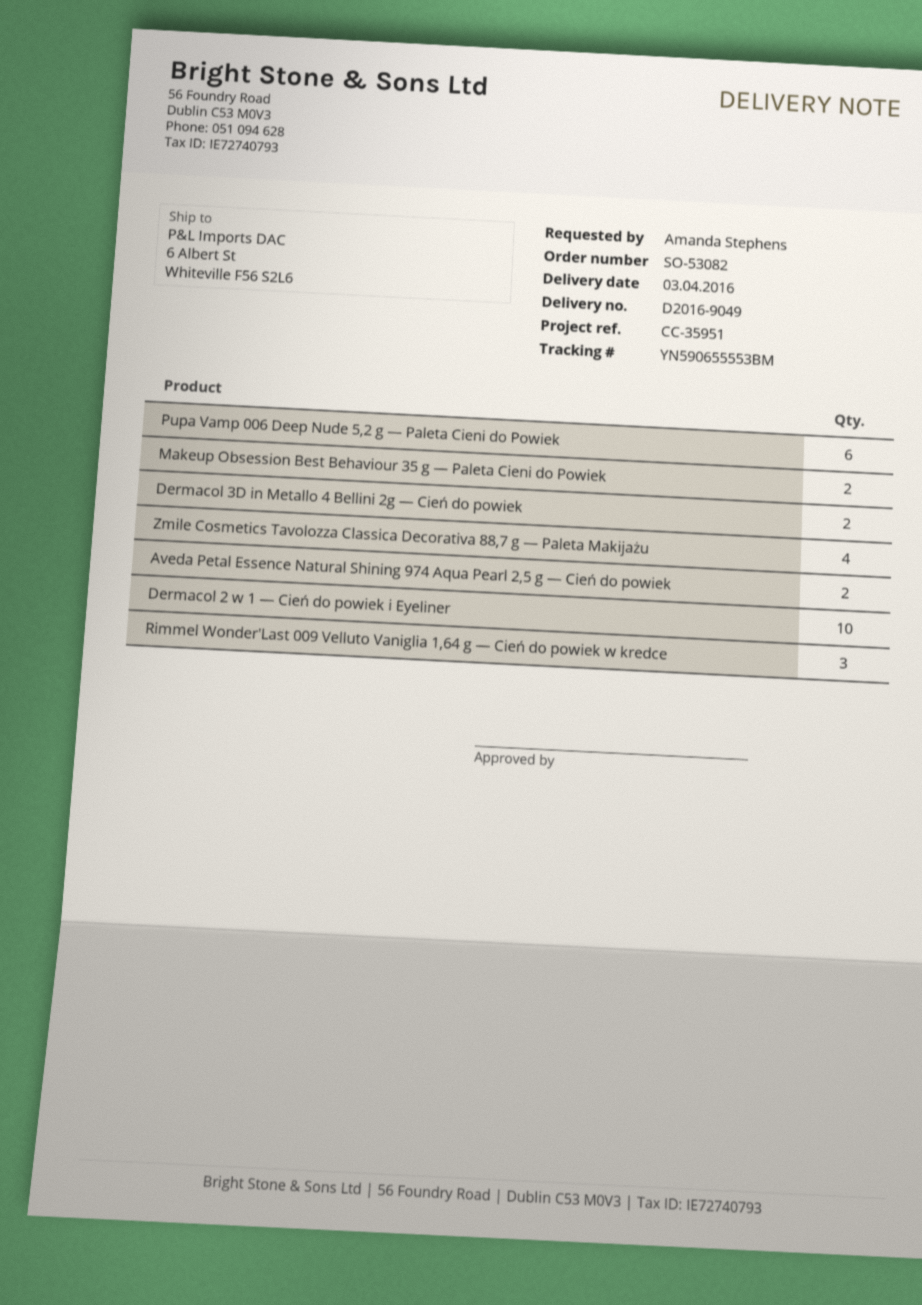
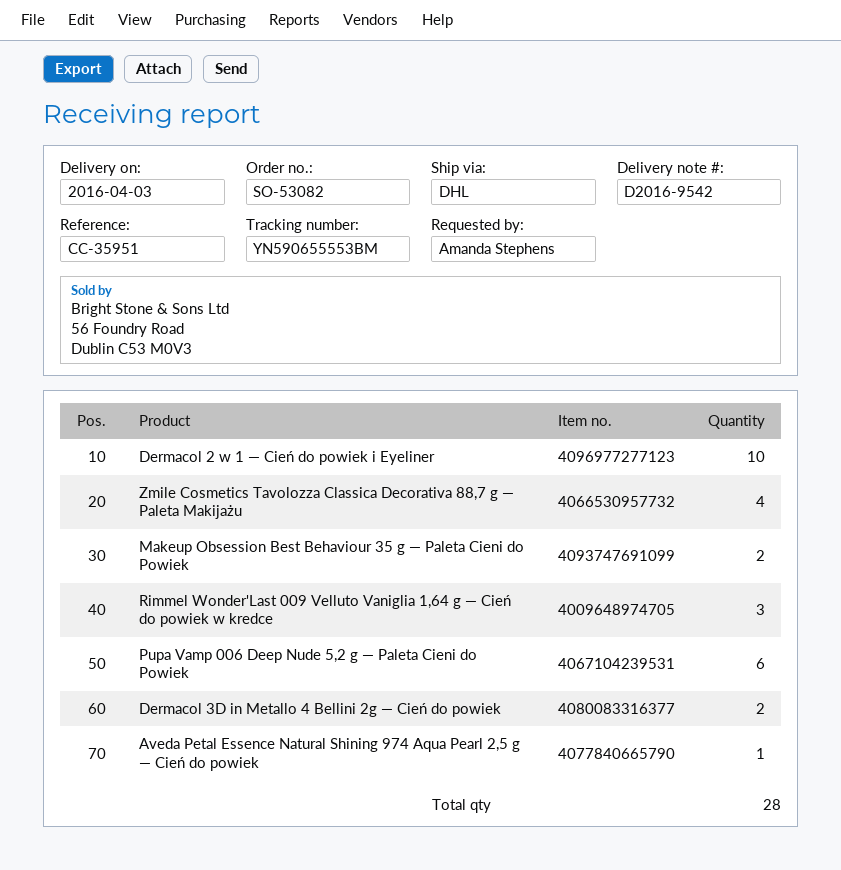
delivery note number: D2016-9049 -> D2016-9542
Aveda Petal Essence Natural Shining 974 Aqua Pearl 2,5 g — Cień do powiek: 2 -> 1

